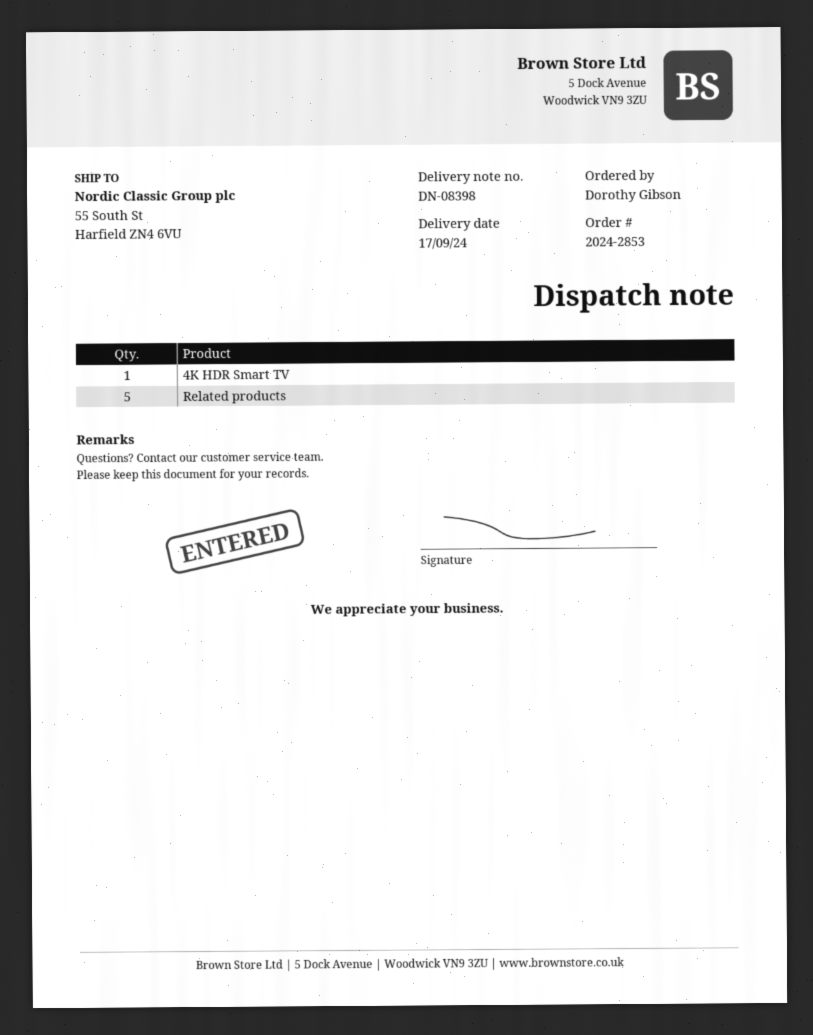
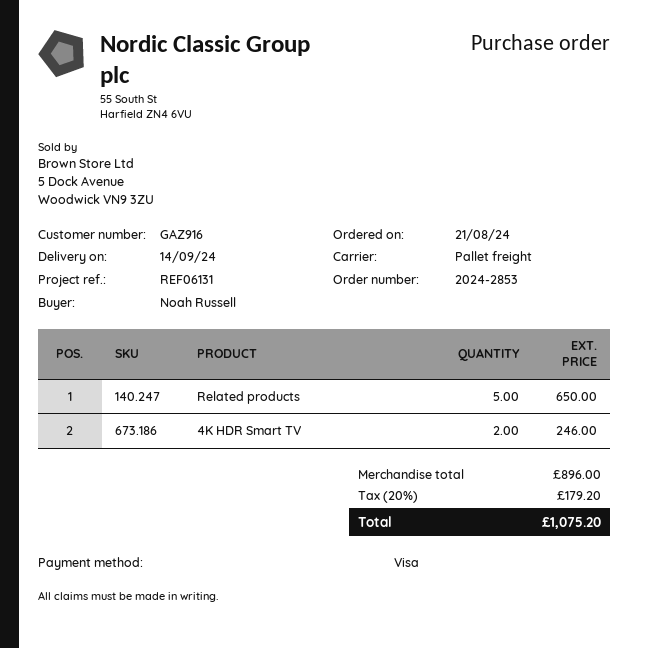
delivery date: 2024-09-17 -> 2024-09-14
ordered by: Dorothy Gibson -> Noah Russell
4K HDR Smart TV: 1 -> 2

